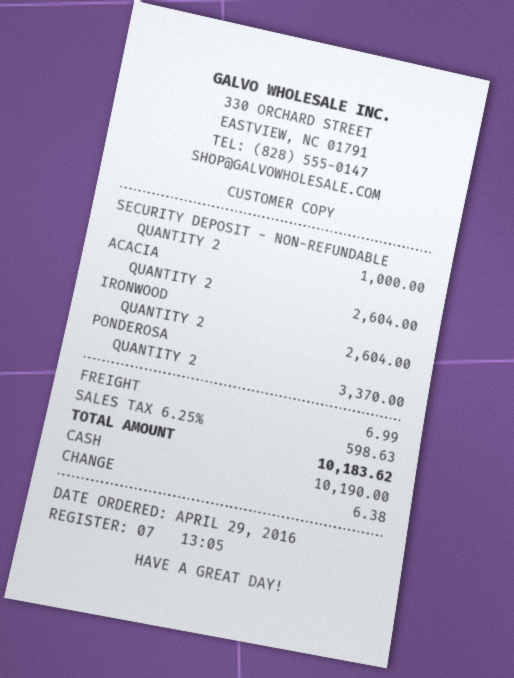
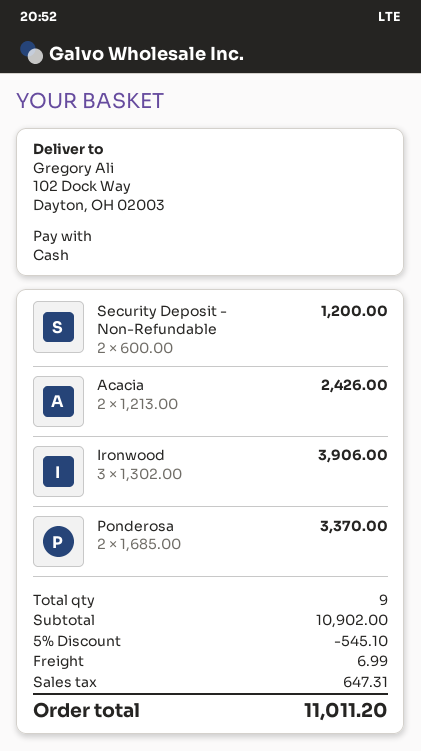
SECURITY DEPOSIT - NON-REFUNDABLE: 2 for 1000.00 -> 2 for 1200.00
ACACIA: 2 for 2604.00 -> 2 for 2426.00
IRONWOOD: 2 for 2604.00 -> 3 for 3906.00
discount: none -> 5% = 545.10
tax: 598.63 -> 647.31
total: 10183.62 -> 11011.20

